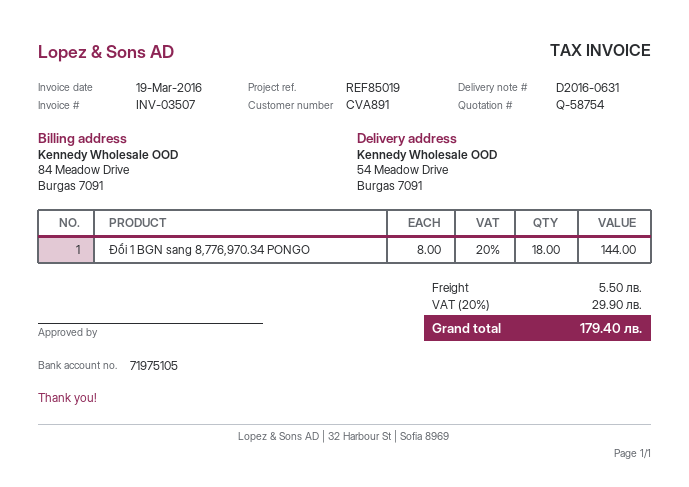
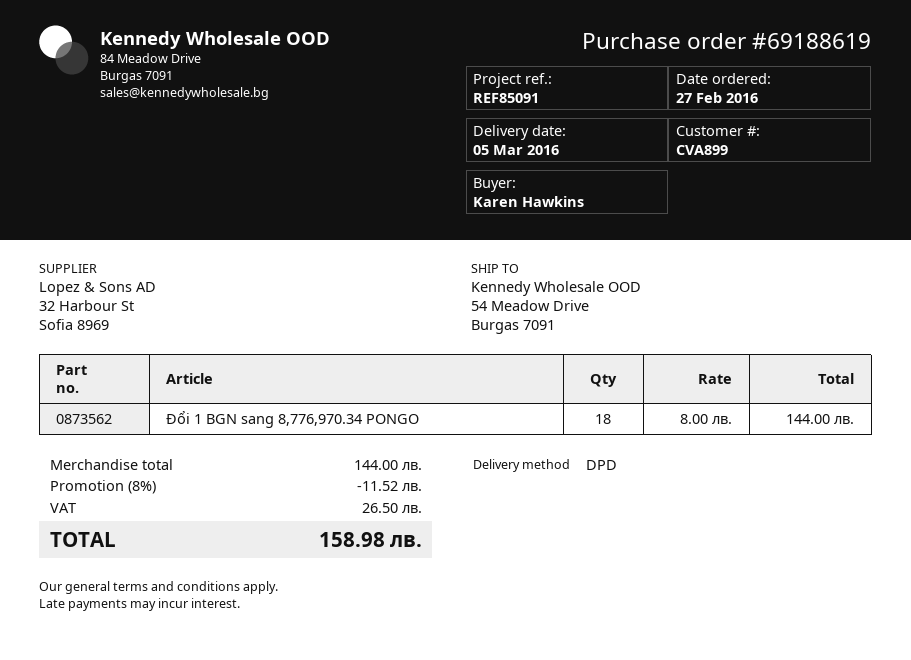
customer number: CVA891 -> CVA899
reference: REF85019 -> REF85091
discount: none -> 8% = 11.52
shipping: 5.50 -> none
tax: 29.90 -> 26.50
total: 179.40 -> 158.98

